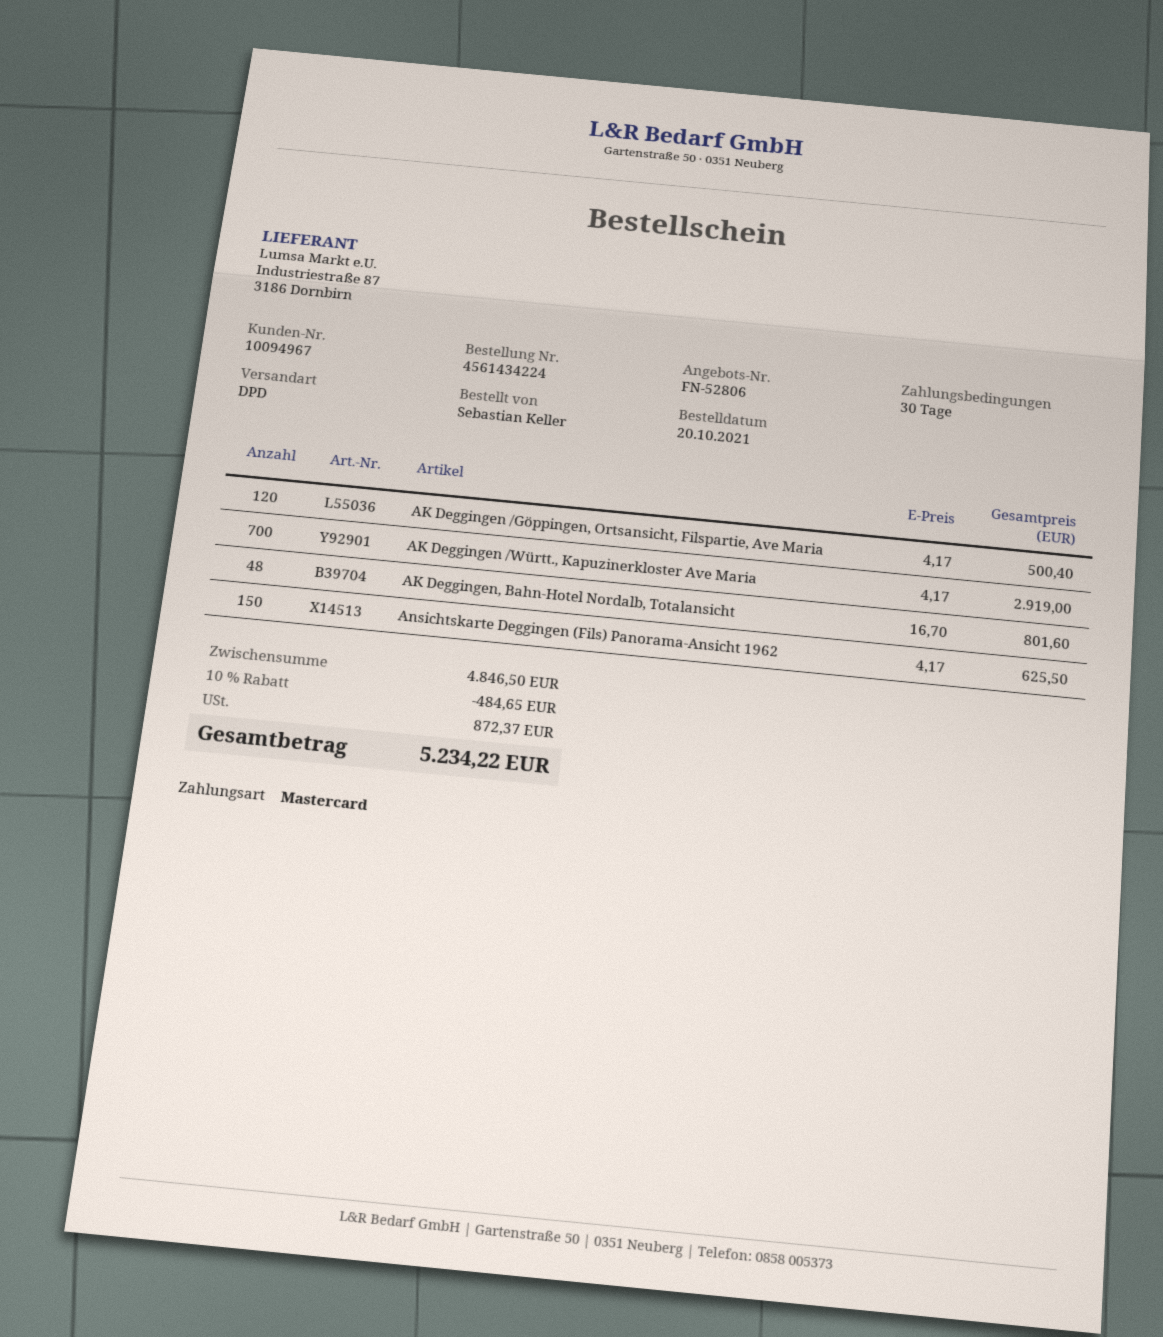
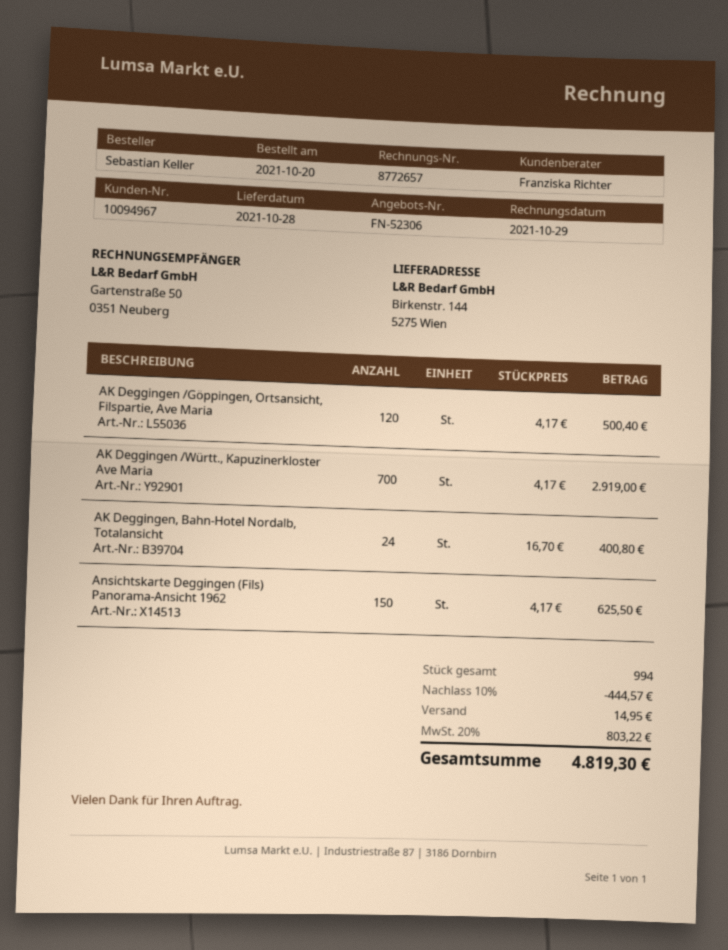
quote number: FN-52806 -> FN-52306
AK Deggingen, Bahn-Hotel Nordalb, Totalansicht: 48 x 16.70 = 801.60 -> 24 x 16.70 = 400.80
discount: 10% = 484.65 -> 10% = 444.57
shipping: none -> 14.95
tax: 872.37 -> 803.22
total: 5234.22 -> 4819.30

